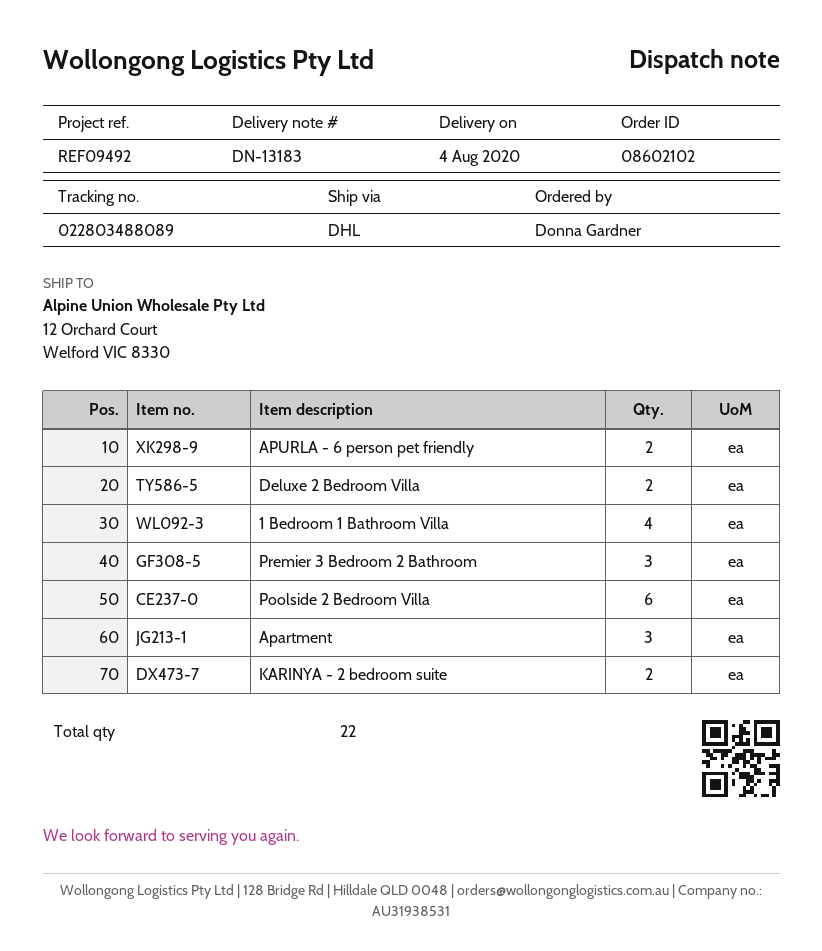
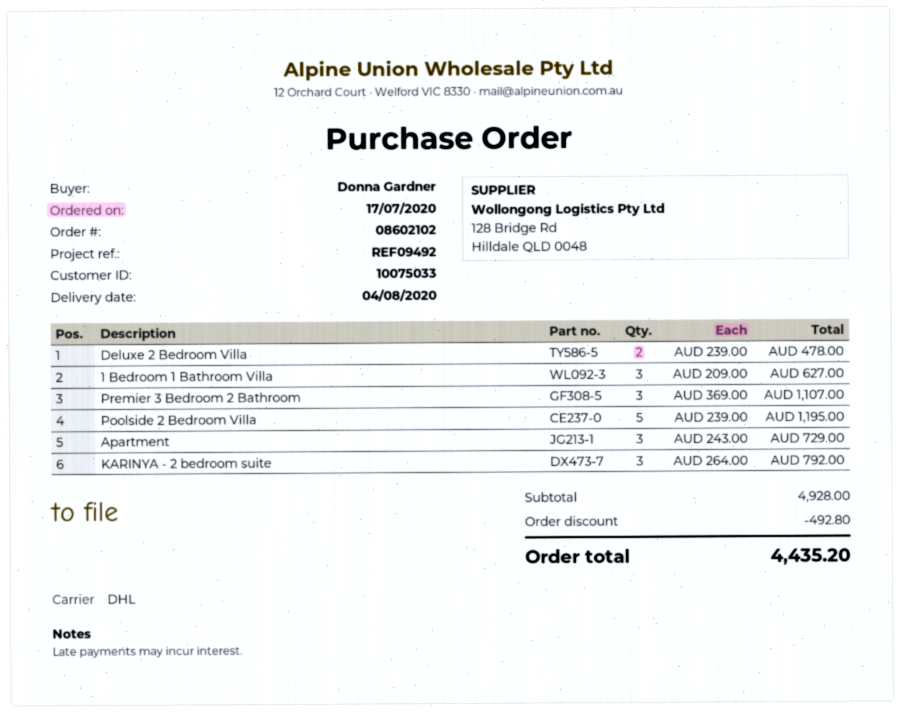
APURLA - 6 person pet friendly: 2 -> none
1 Bedroom 1 Bathroom Villa: 4 -> 3
Poolside 2 Bedroom Villa: 6 -> 5
KARINYA - 2 bedroom suite: 2 -> 3

